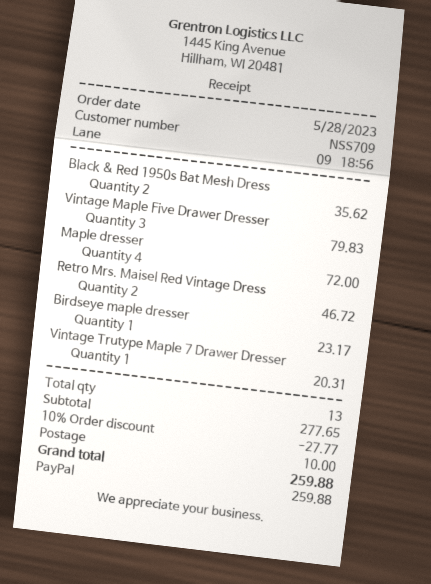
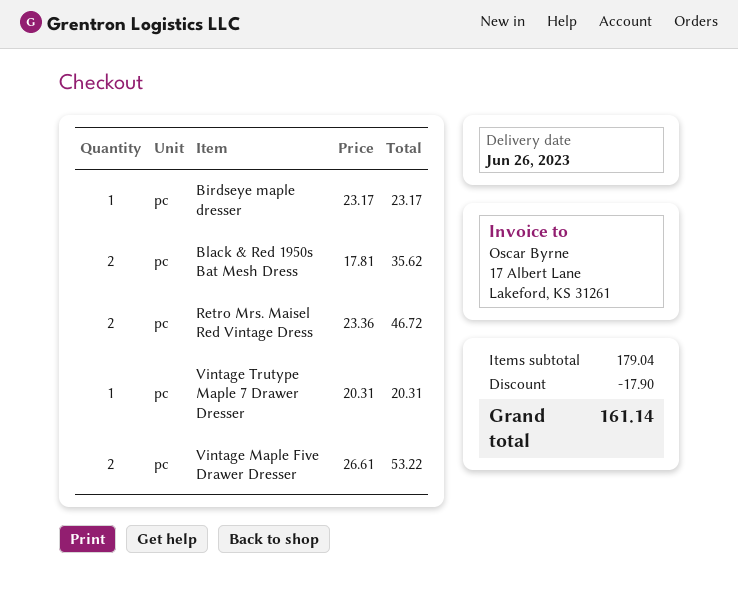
Vintage Maple Five Drawer Dresser: 3 for 79.83 -> 2 for 53.22
Maple dresser: 4 for 72.00 -> none
subtotal: 277.65 -> 179.04
discount: 27.77 -> 17.90
shipping: 10.00 -> none
total: 259.88 -> 161.14

